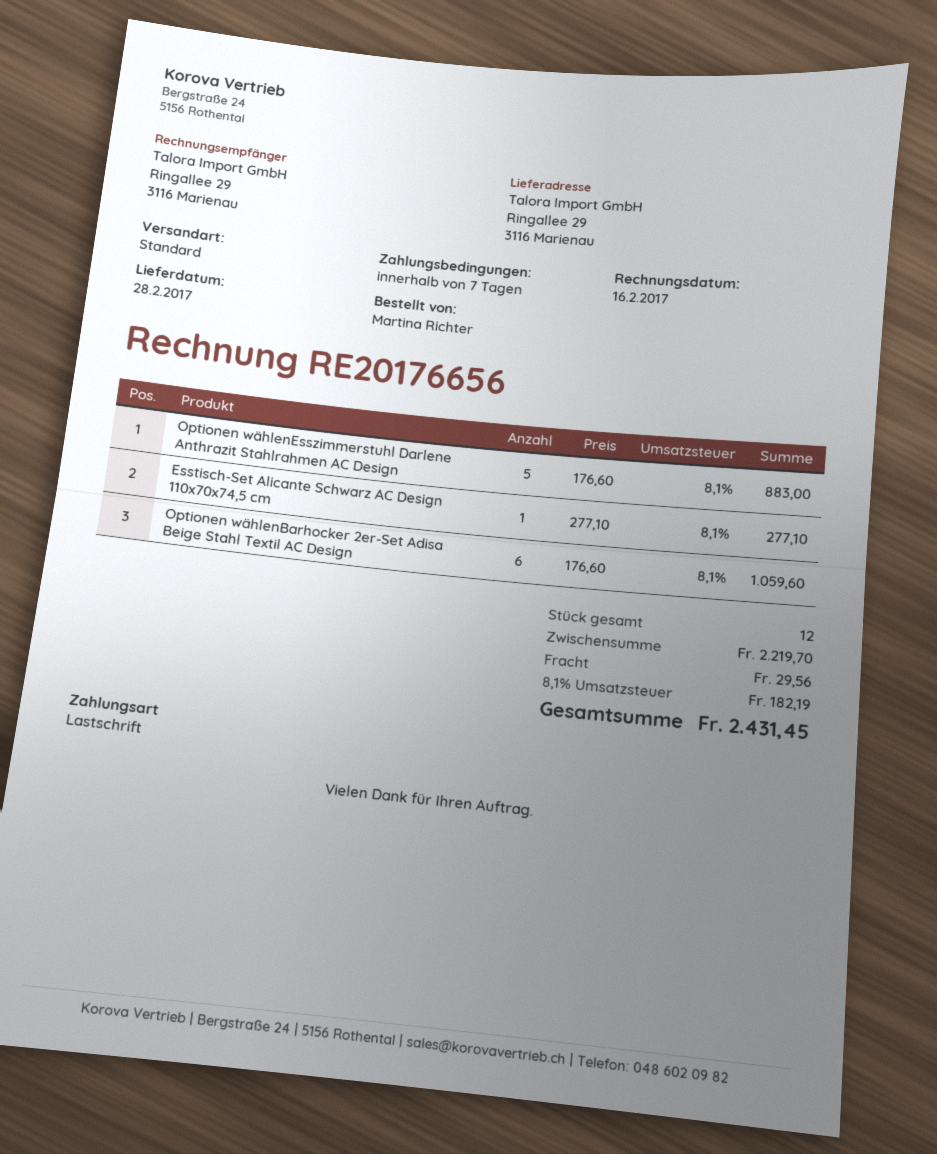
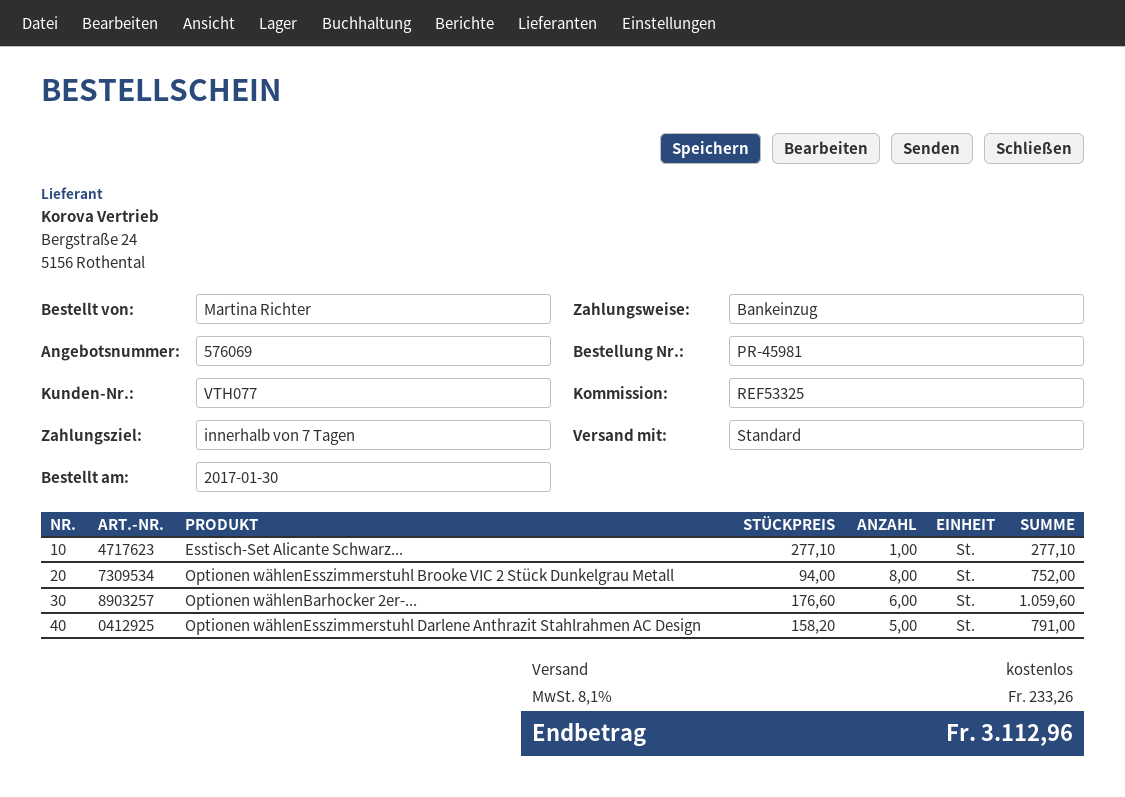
Optionen wählenEsszimmerstuhl Darlene Anthrazit Stahlrahmen AC Design: 5 x 176.60 = 883.00 -> 5 x 158.20 = 791.00
Optionen wählenEsszimmerstuhl Brooke VIC 2 Stück Dunkelgrau Metall: none -> 8 x 94.00 = 752.00
shipping: 29.56 -> 0.00
tax: 8.1% = 182.19 -> 8.1% = 233.26
total: 2431.45 -> 3112.96

